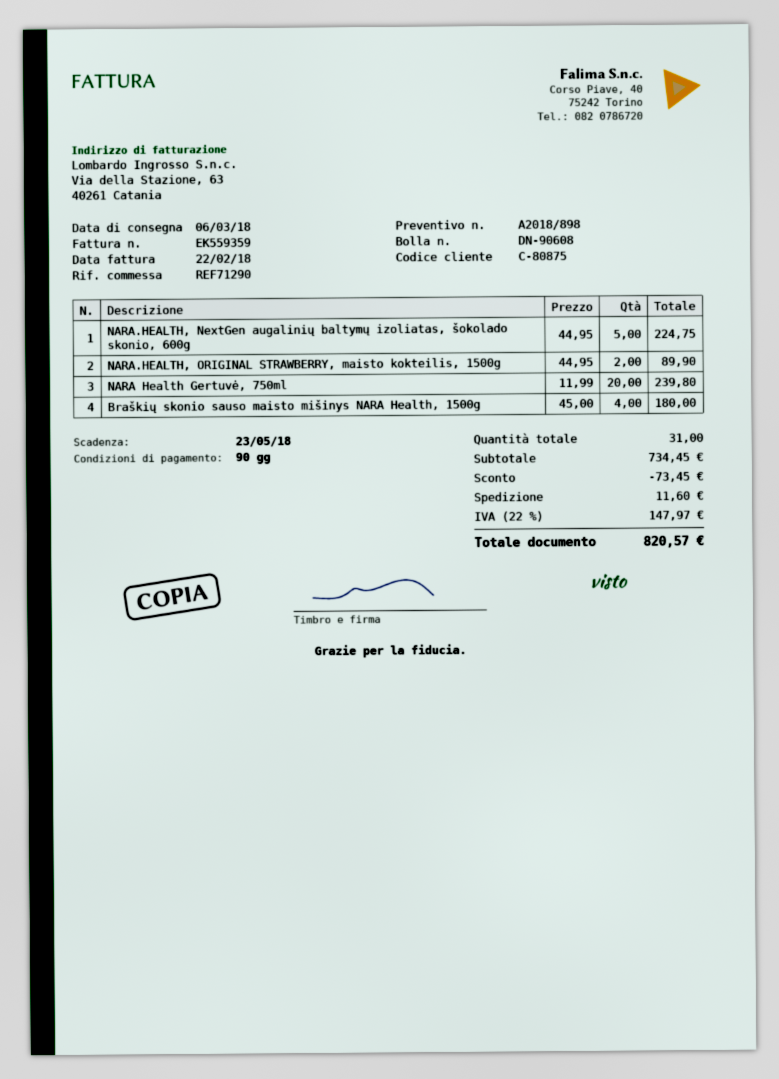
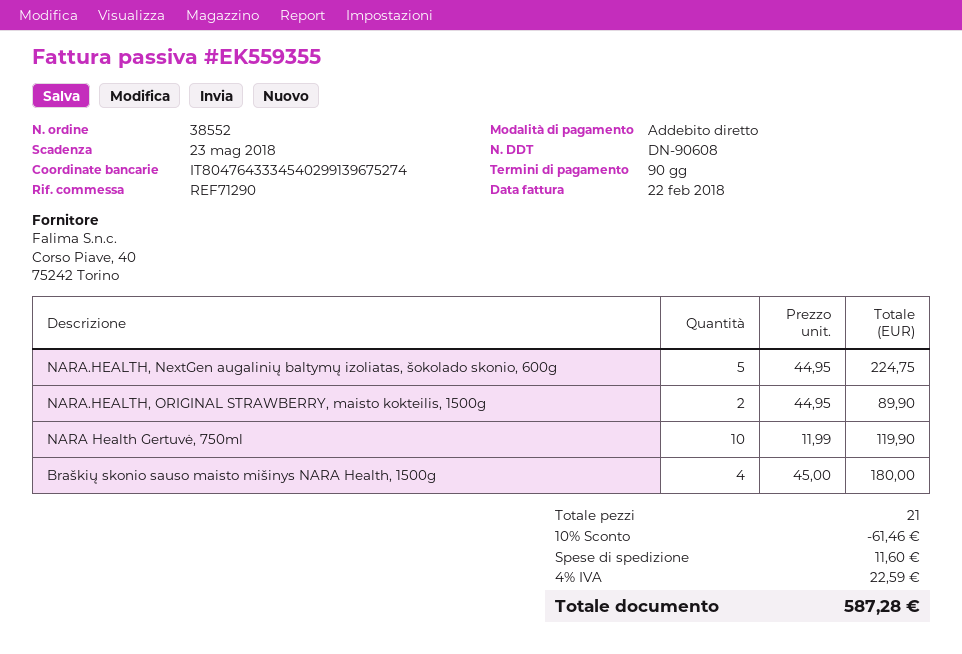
invoice number: EK559359 -> EK559355
NARA Health Gertuvė, 750ml: 20 x 11.99 = 239.80 -> 10 x 11.99 = 119.90
total quantity: 31 -> 21
discount: 73.45 -> 61.46
tax: 22% = 147.97 -> 4% = 22.59
total: 820.57 -> 587.28

